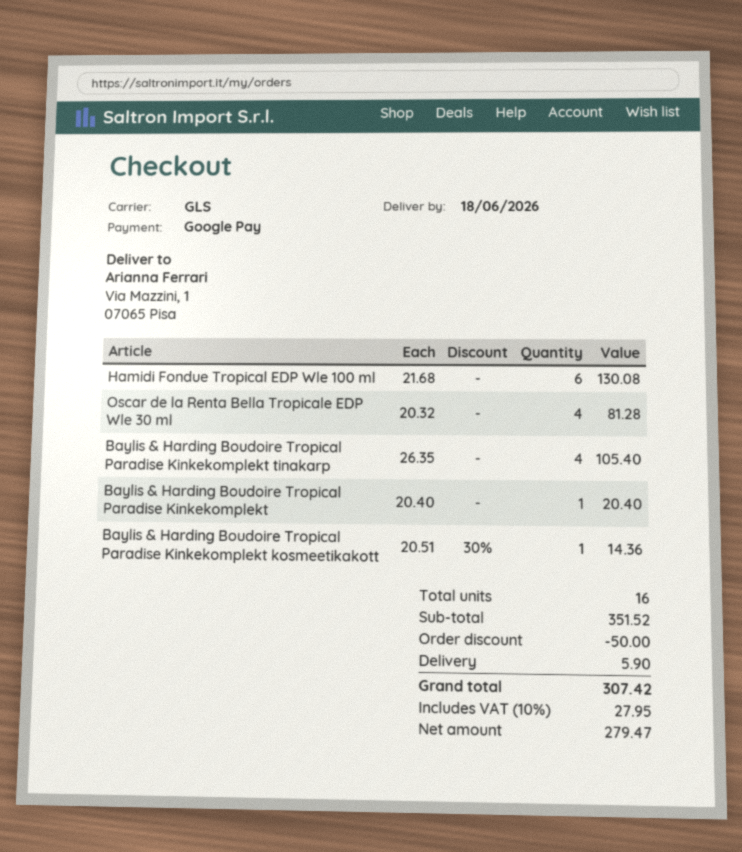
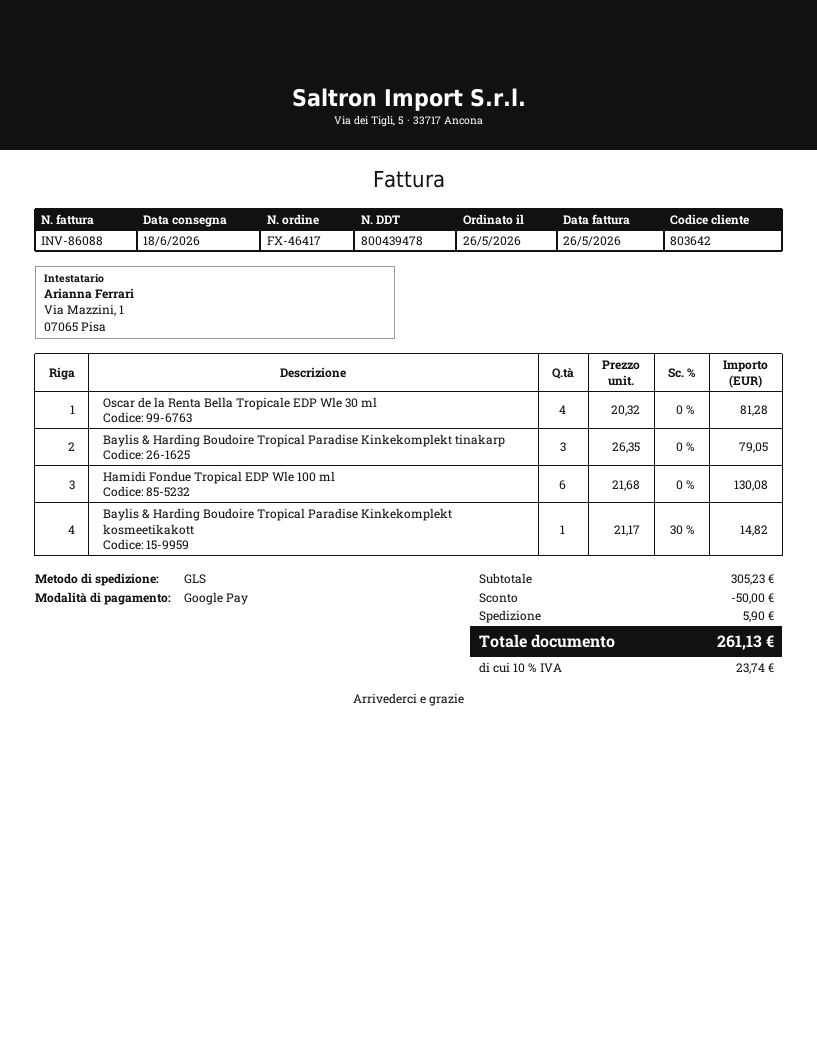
Baylis & Harding Boudoire Tropical Paradise Kinkekomplekt tinakarp: 4 x 26.35 = 105.40 -> 3 x 26.35 = 79.05
Baylis & Harding Boudoire Tropical Paradise Kinkekomplekt: 1 x 20.40 = 20.40 -> none
Baylis & Harding Boudoire Tropical Paradise Kinkekomplekt kosmeetikakott: 1 x 20.51 - 30% = 14.36 -> 1 x 21.17 - 30% = 14.82
subtotal: 351.52 -> 305.23
tax: 10% = 27.95 -> 10% = 23.74
total: 307.42 -> 261.13

